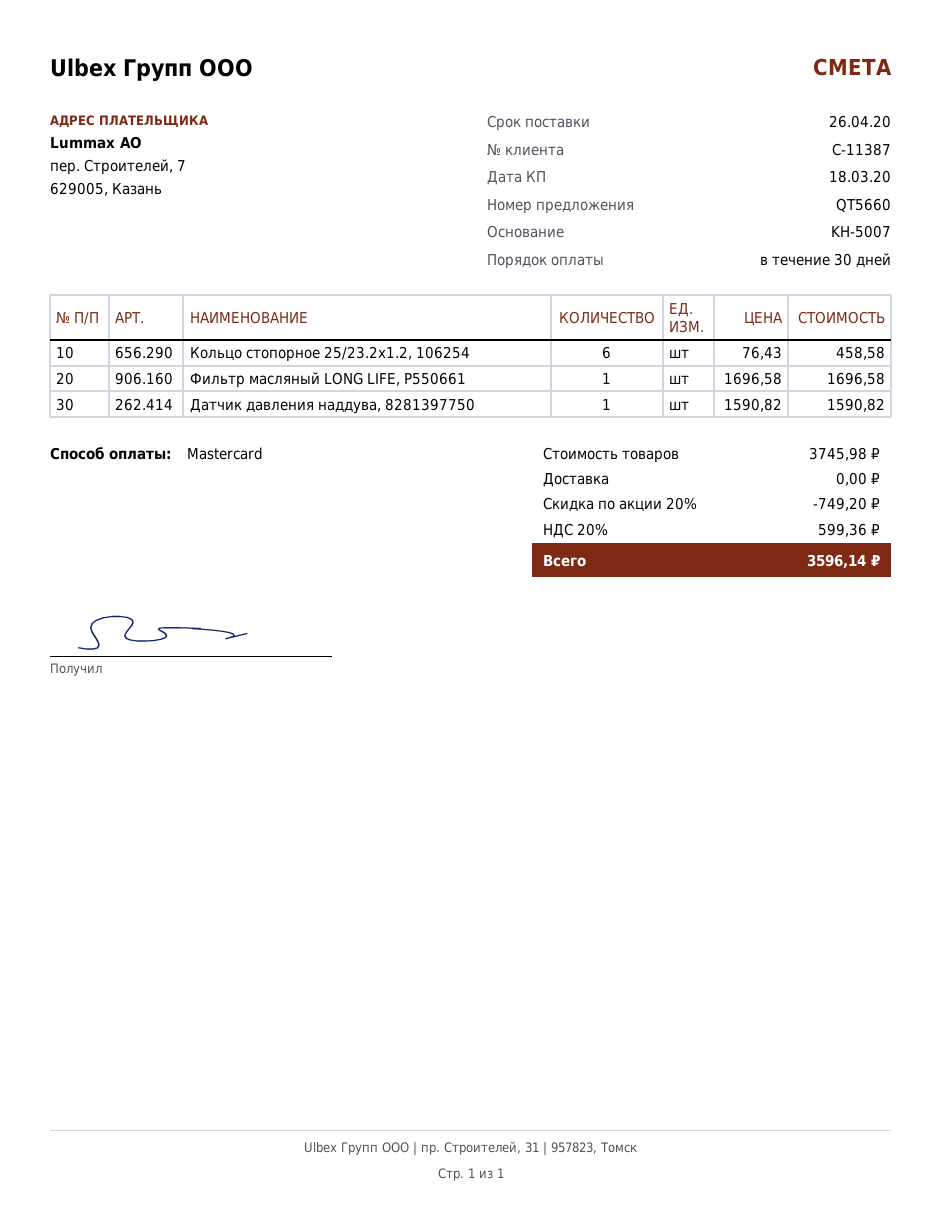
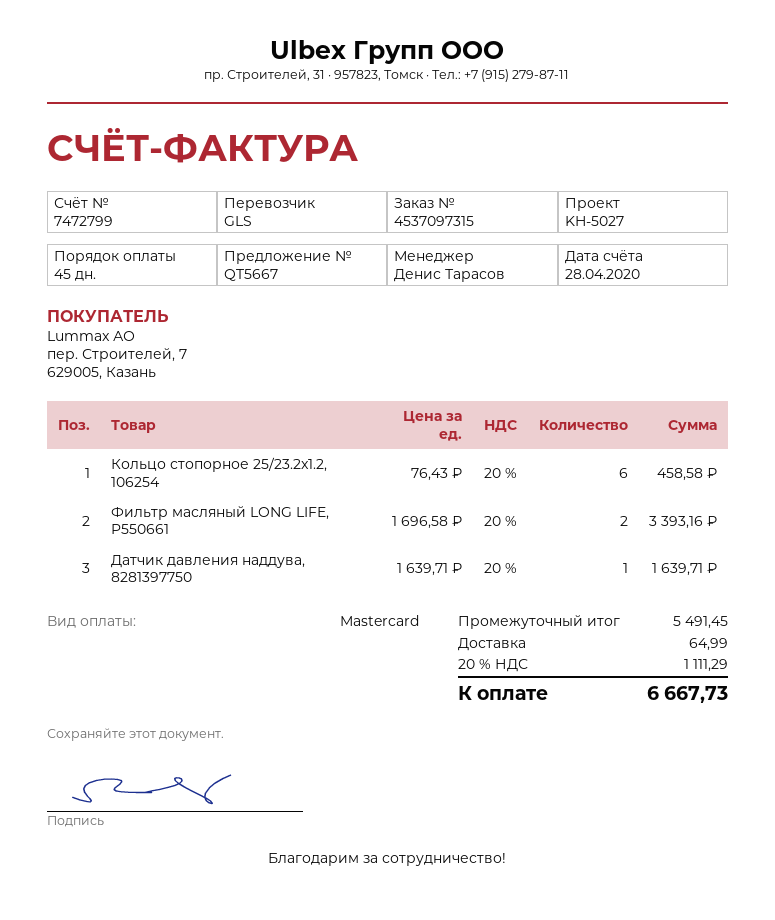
quote number: QT5660 -> QT5667
payment terms: 30 days -> 45 days
reference: KH-5007 -> KH-5027
Фильтр масляный LONG LIFE, P550661: 1 x 1696.58 = 1696.58 -> 2 x 1696.58 = 3393.16
Датчик давления наддува, 8281397750: 1 x 1590.82 = 1590.82 -> 1 x 1639.71 = 1639.71
subtotal: 3745.98 -> 5491.45
discount: 20% = 749.20 -> none
shipping: 0.00 -> 64.99
tax: 20% = 599.36 -> 20% = 1111.29
total: 3596.14 -> 6667.73

